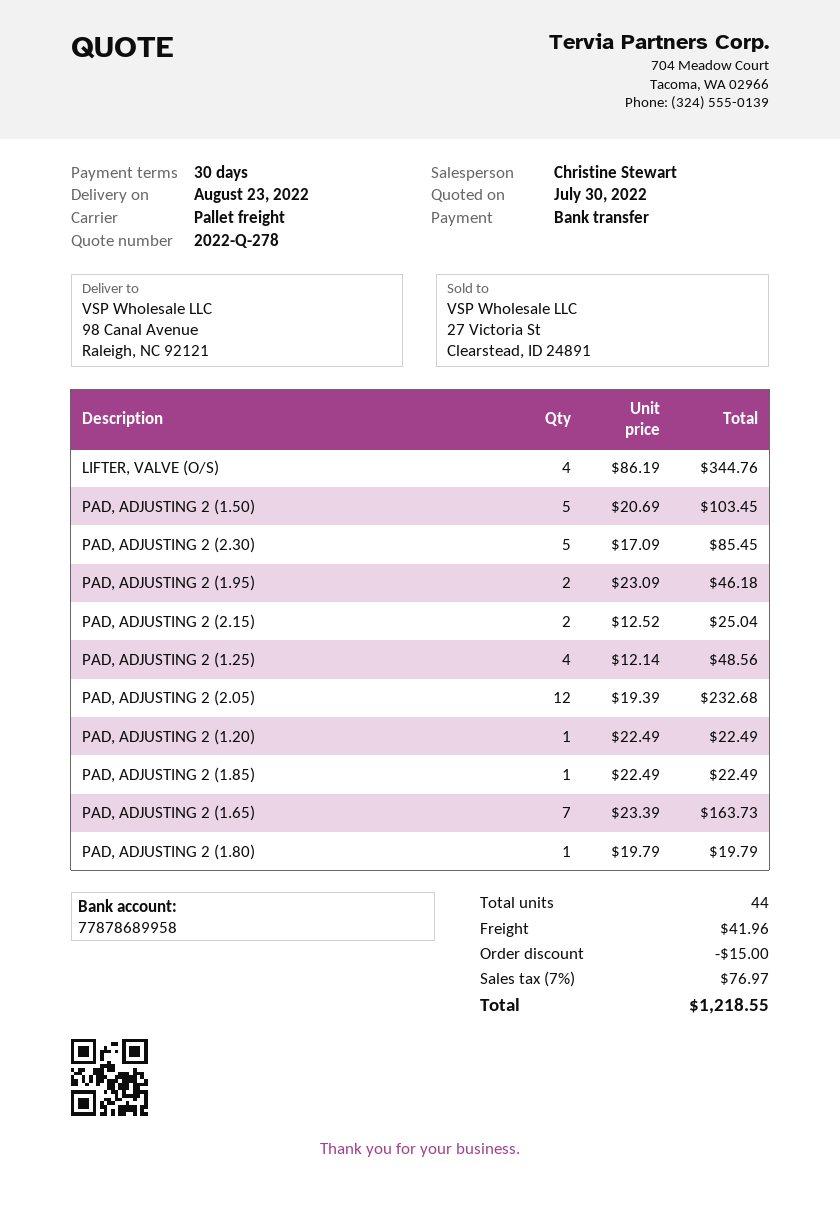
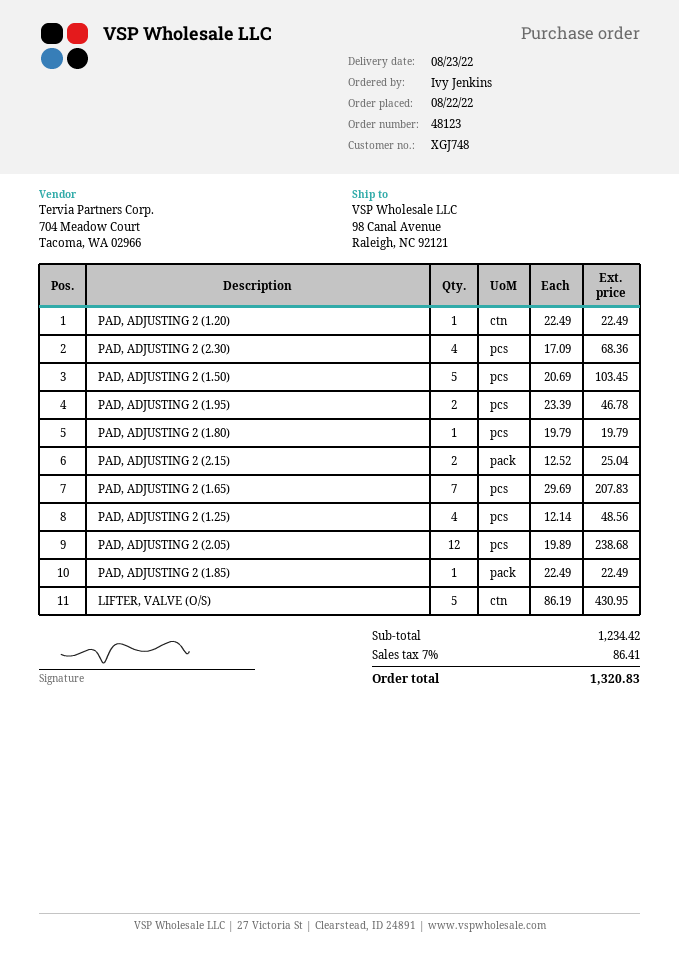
LIFTER, VALVE (O/S): 4 x 86.19 = 344.76 -> 5 x 86.19 = 430.95
PAD, ADJUSTING 2 (2.30): 5 x 17.09 = 85.45 -> 4 x 17.09 = 68.36
PAD, ADJUSTING 2 (1.95): 2 x 23.09 = 46.18 -> 2 x 23.39 = 46.78
PAD, ADJUSTING 2 (2.05): 12 x 19.39 = 232.68 -> 12 x 19.89 = 238.68
PAD, ADJUSTING 2 (1.65): 7 x 23.39 = 163.73 -> 7 x 29.69 = 207.83
discount: 15.00 -> none
shipping: 41.96 -> none
tax: 7% = 76.97 -> 7% = 86.41
total: 1218.55 -> 1320.83

